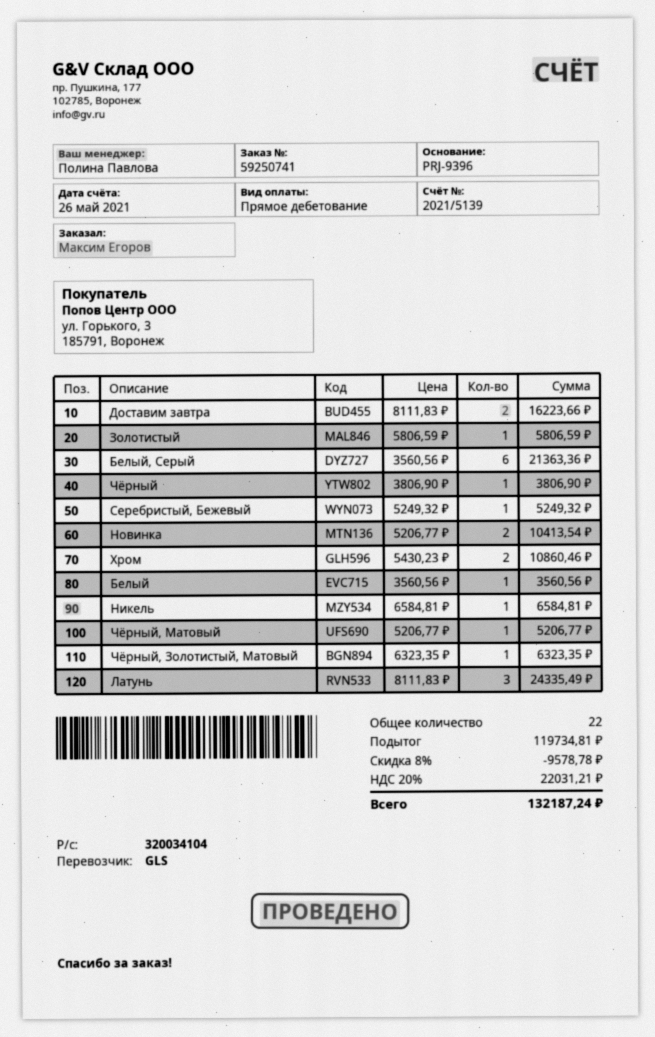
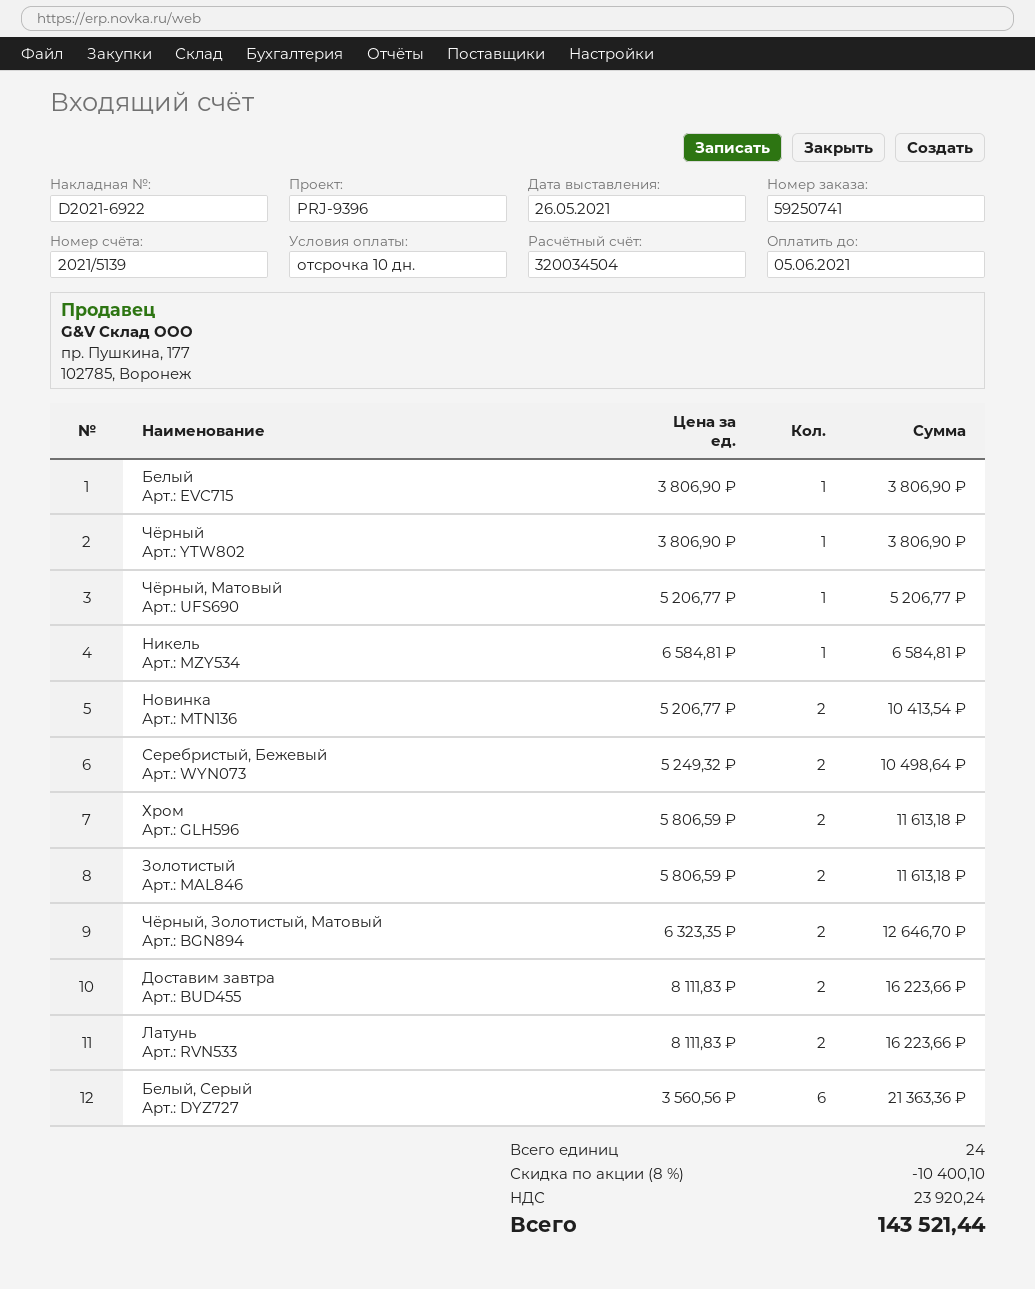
bank account: 320034104 -> 320034504
Золотистый: 1 x 5806.59 = 5806.59 -> 2 x 5806.59 = 11613.18
Серебристый, Бежевый: 1 x 5249.32 = 5249.32 -> 2 x 5249.32 = 10498.64
Хром: 2 x 5430.23 = 10860.46 -> 2 x 5806.59 = 11613.18
Белый: 1 x 3560.56 = 3560.56 -> 1 x 3806.90 = 3806.90
Чёрный, Золотистый, Матовый: 1 x 6323.35 = 6323.35 -> 2 x 6323.35 = 12646.70
Латунь: 3 x 8111.83 = 24335.49 -> 2 x 8111.83 = 16223.66
total quantity: 22 -> 24
discount: 8% = 9578.78 -> 8% = 10400.10
tax: 22031.21 -> 23920.24
total: 132187.24 -> 143521.44

